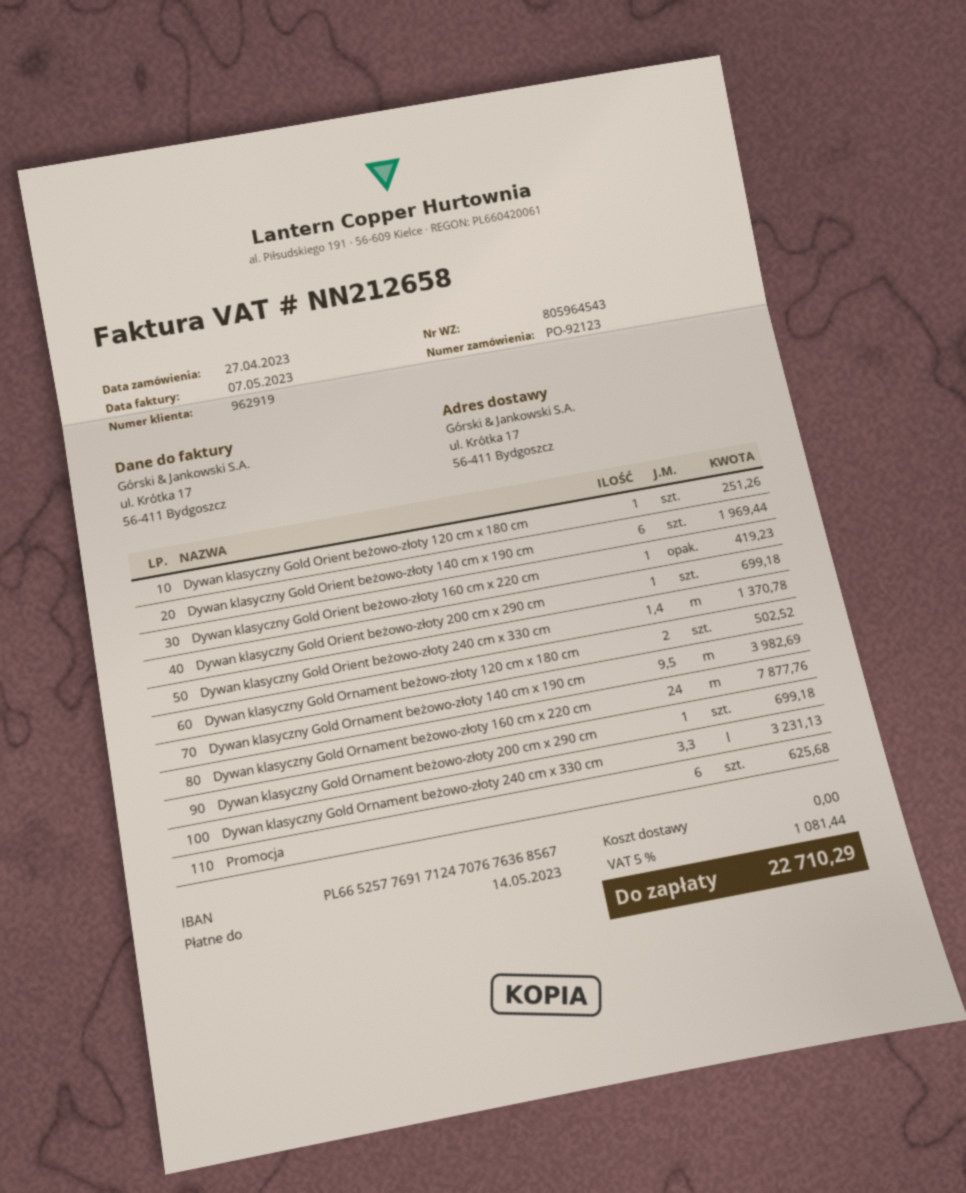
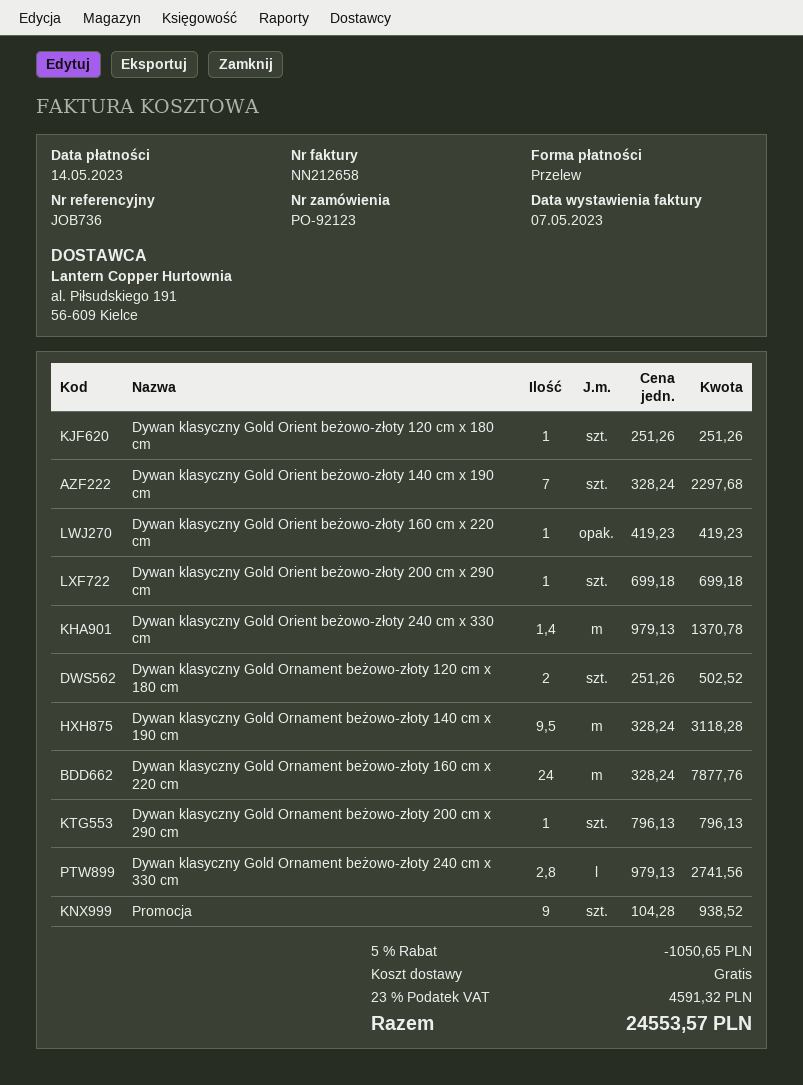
Dywan klasyczny Gold Orient beżowo-złoty 140 cm x 190 cm: 6 for 1969.44 -> 7 for 2297.68
Dywan klasyczny Gold Ornament beżowo-złoty 140 cm x 190 cm: 9.5 for 3982.69 -> 9.5 for 3118.28
Dywan klasyczny Gold Ornament beżowo-złoty 200 cm x 290 cm: 1 for 699.18 -> 1 for 796.13
Dywan klasyczny Gold Ornament beżowo-złoty 240 cm x 330 cm: 3.3 for 3231.13 -> 2.8 for 2741.56
Promocja: 6 for 625.68 -> 9 for 938.52
discount: none -> 5% = 1050.65
tax: 5% = 1081.44 -> 23% = 4591.32
total: 22710.29 -> 24553.57

